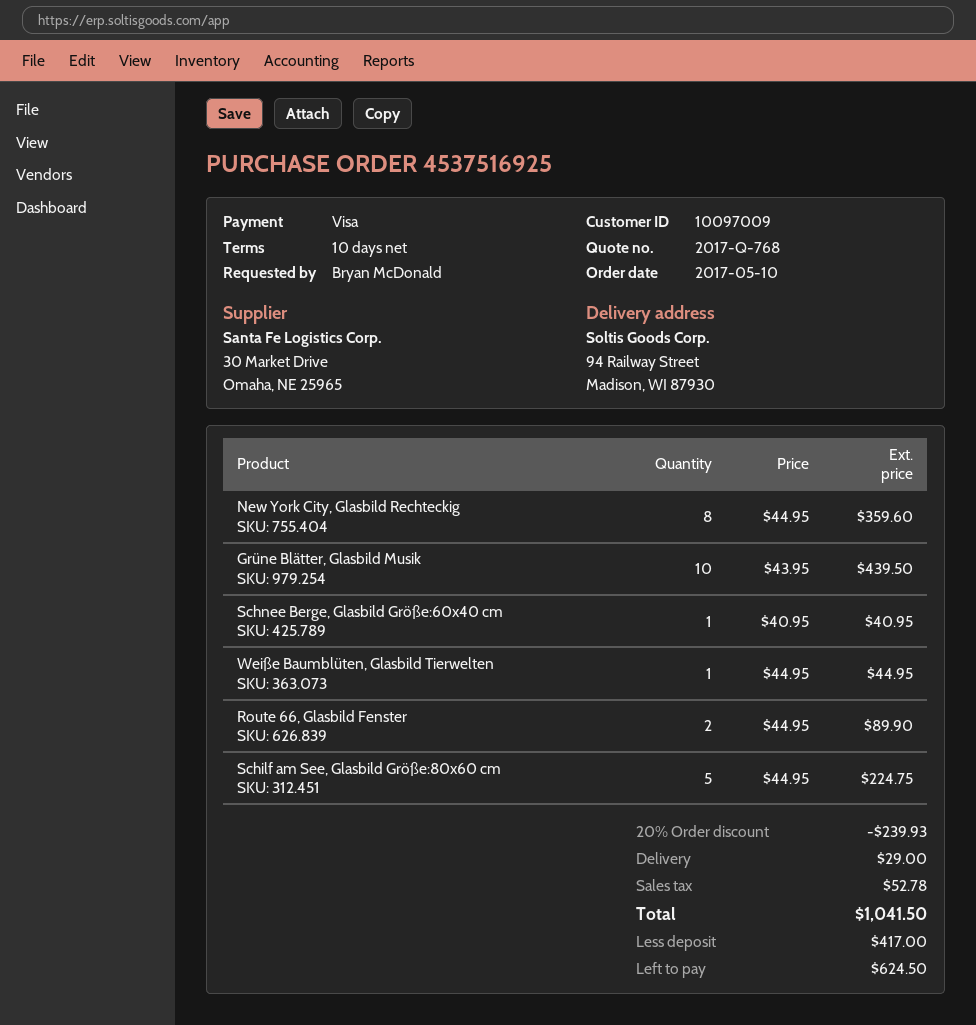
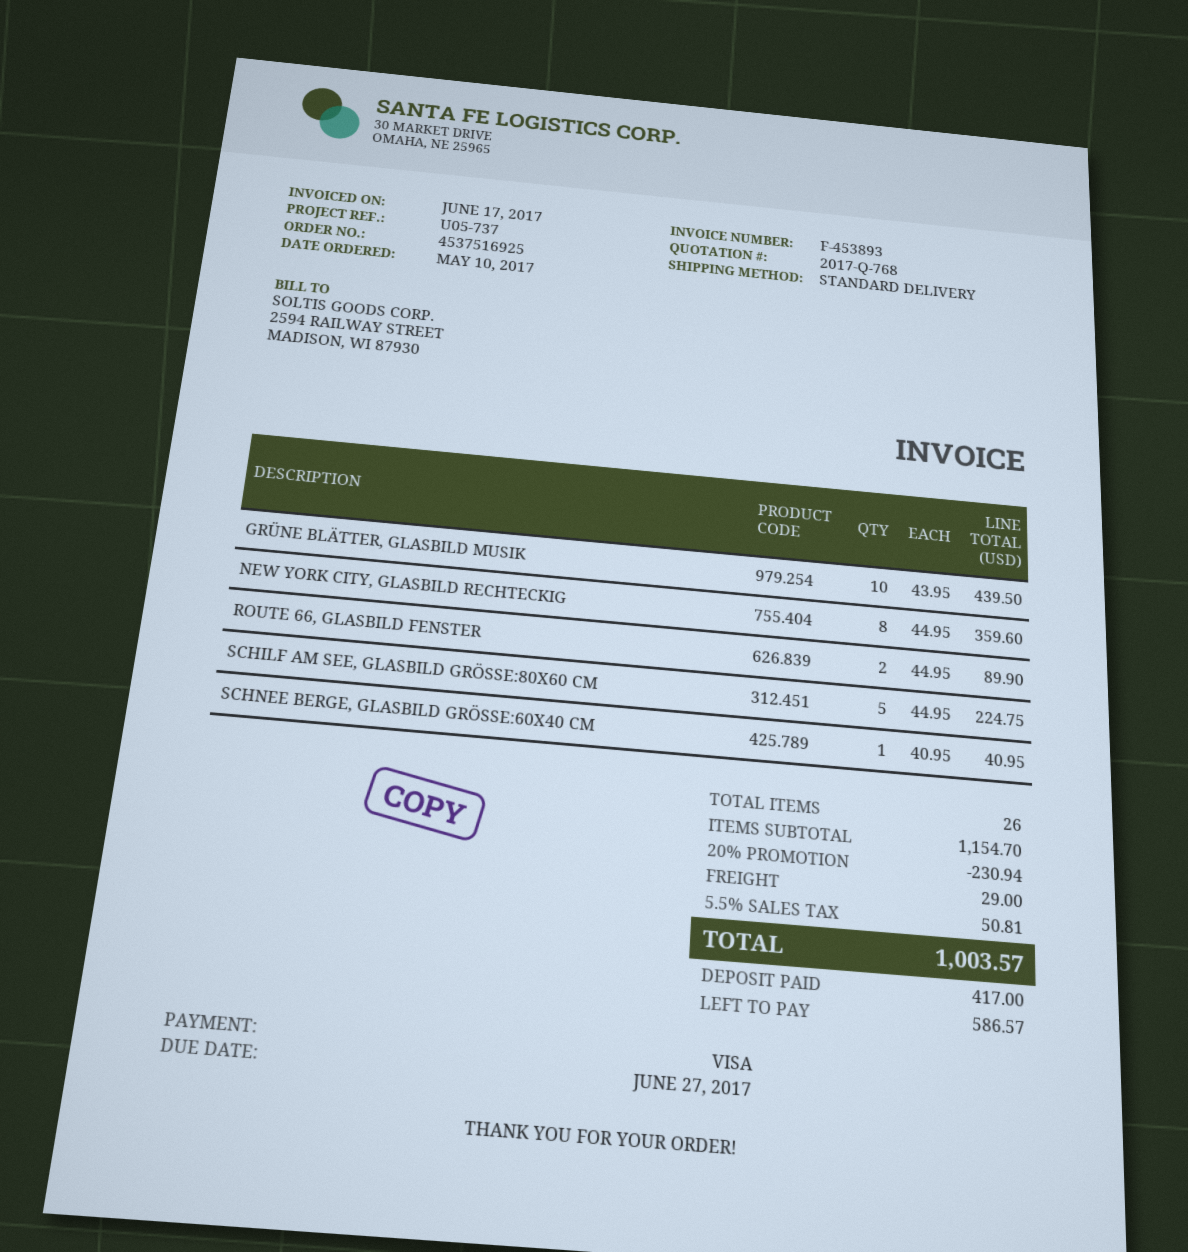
Weiße Baumblüten, Glasbild Tierwelten: 1 x 44.95 = 44.95 -> none
discount: 20% = 239.93 -> 20% = 230.94
tax: 52.78 -> 50.81
total: 1041.50 -> 1003.57
balance: 624.50 -> 586.57

